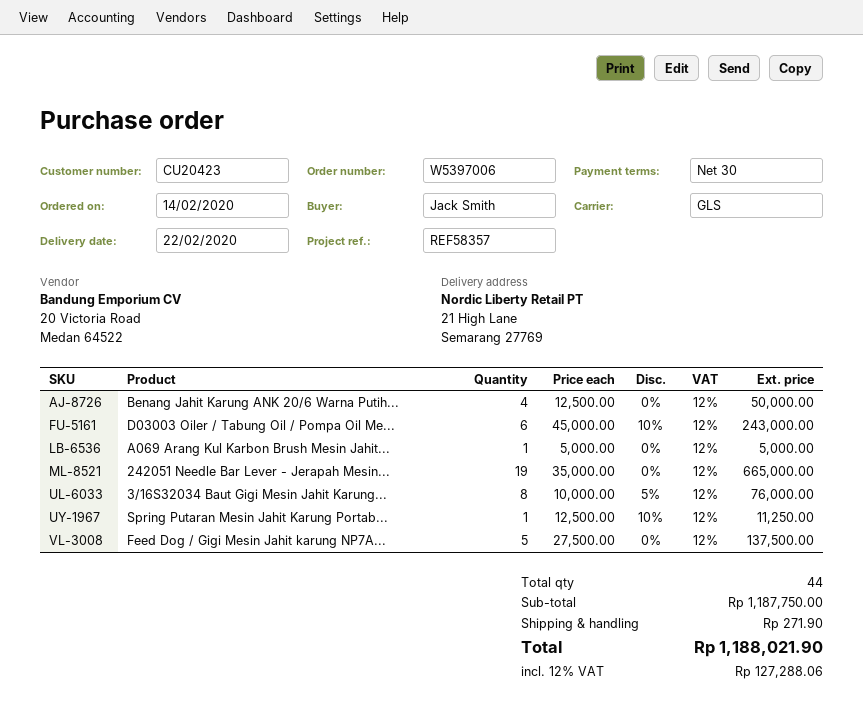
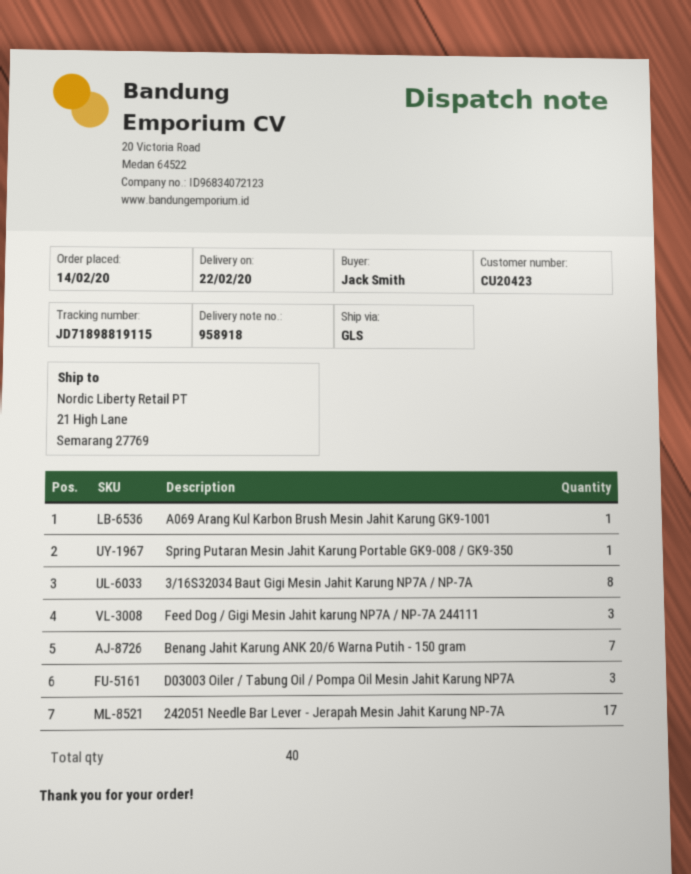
Benang Jahit Karung ANK 20/6 Warna Putih...: 4 -> 7
D03003 Oiler / Tabung Oil / Pompa Oil Me...: 6 -> 3
242051 Needle Bar Lever - Jerapah Mesin...: 19 -> 17
Feed Dog / Gigi Mesin Jahit karung NP7A...: 5 -> 3
total quantity: 44 -> 40

